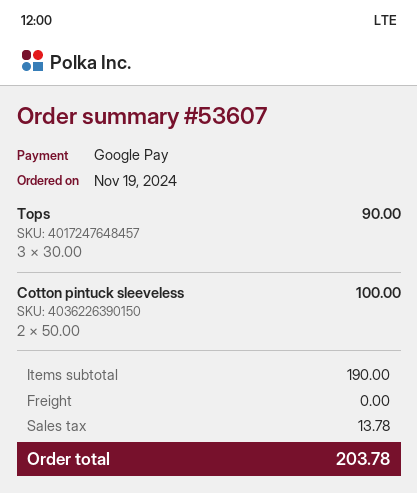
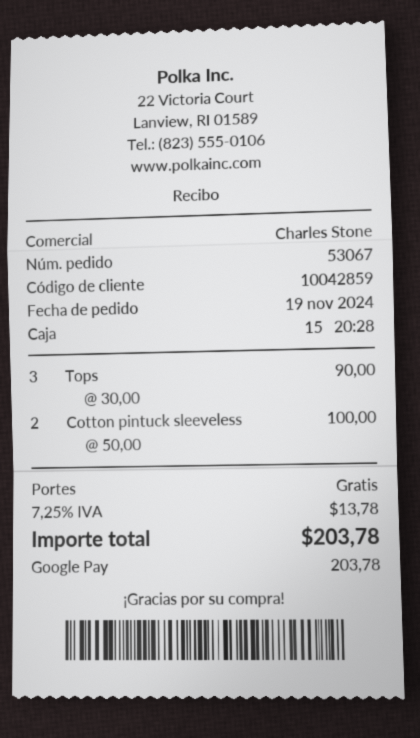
order number: 53607 -> 53067

